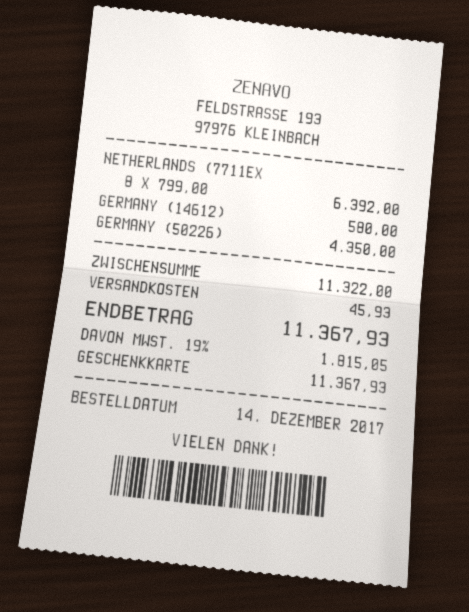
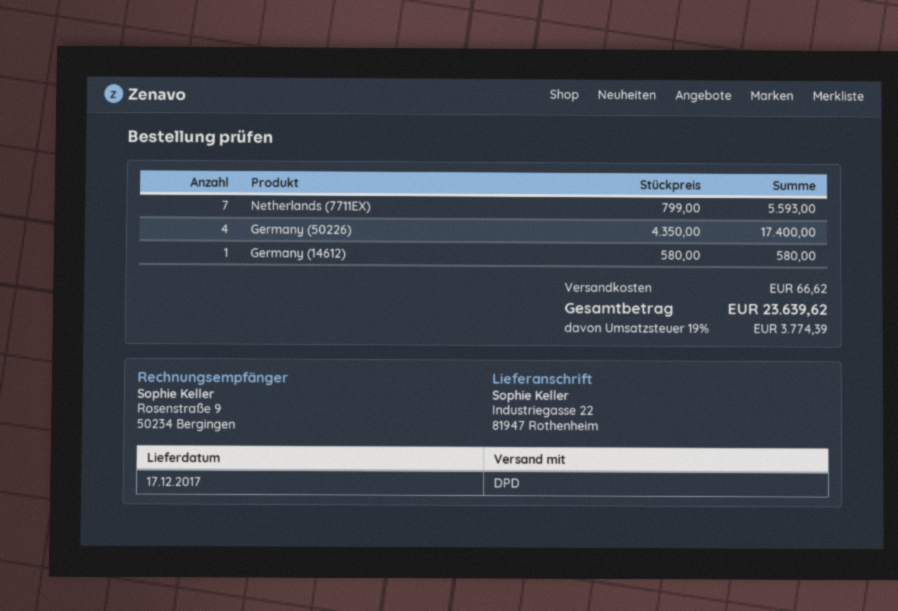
NETHERLANDS (7711EX: 8 x 799.00 = 6392.00 -> 7 x 799.00 = 5593.00
GERMANY (50226): 1 x 4350.00 = 4350.00 -> 4 x 4350.00 = 17400.00
shipping: 45.93 -> 66.62
tax: 19% = 1815.05 -> 19% = 3774.39
total: 11367.93 -> 23639.62

